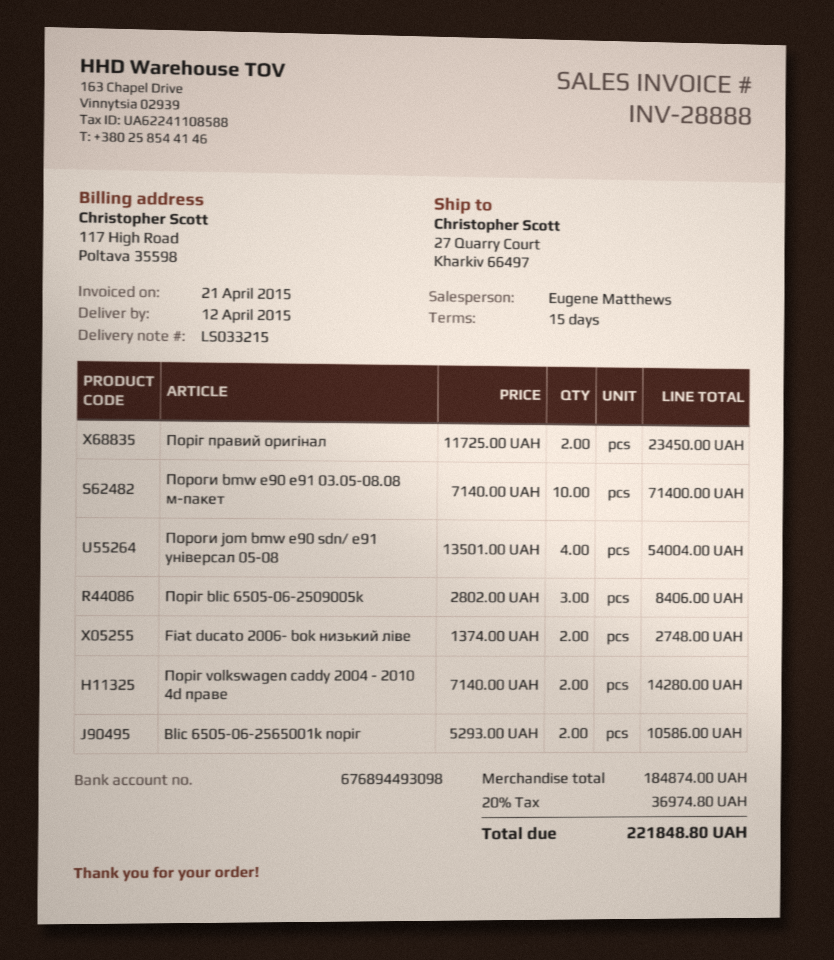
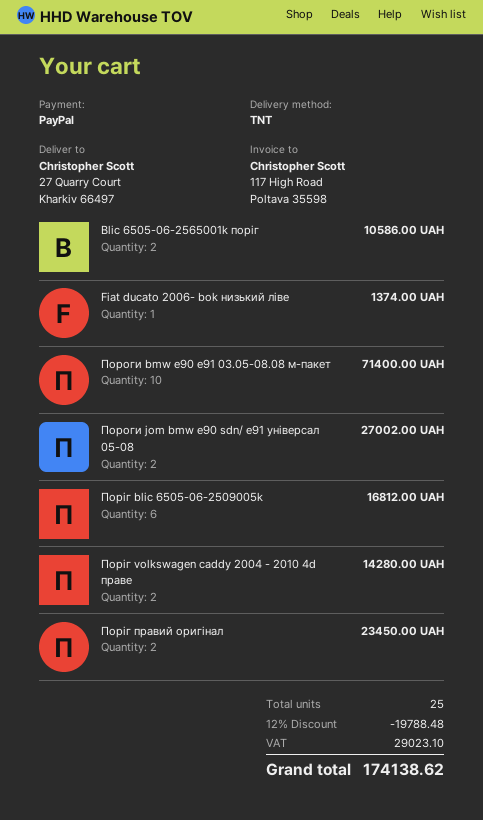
Пороги jom bmw e90 sdn/ e91 універсал 05-08: 4 for 54004.00 -> 2 for 27002.00
Поріг blic 6505-06-2509005k: 3 for 8406.00 -> 6 for 16812.00
Fiat ducato 2006- bok низький ліве: 2 for 2748.00 -> 1 for 1374.00
discount: none -> 12% = 19788.48
tax: 36974.80 -> 29023.10
total: 221848.80 -> 174138.62

